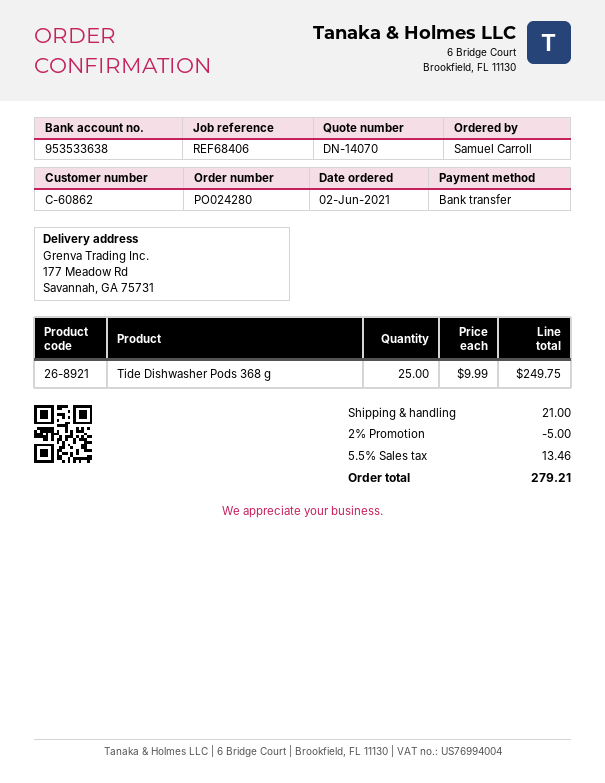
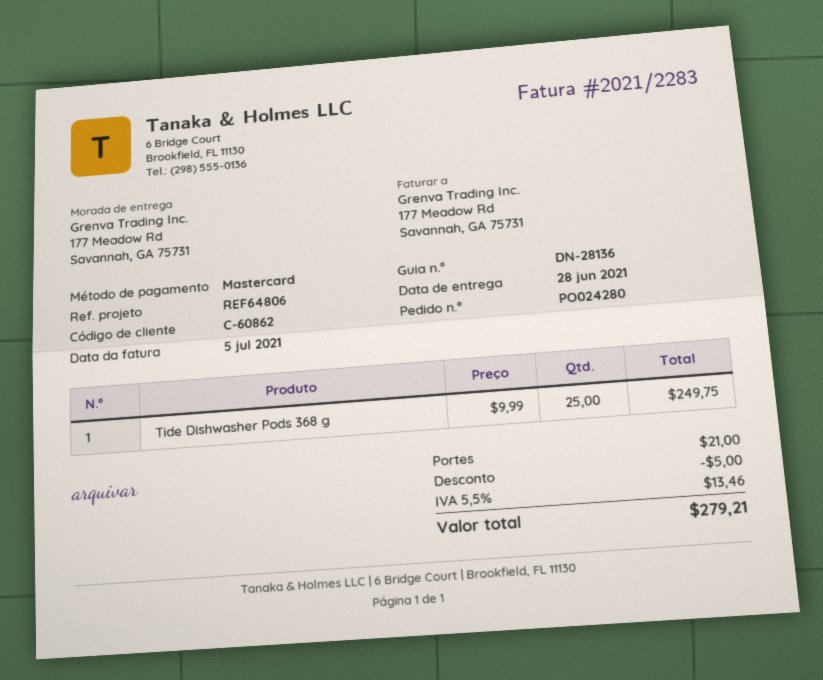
reference: REF68406 -> REF64806
payment method: bank transfer -> Mastercard

